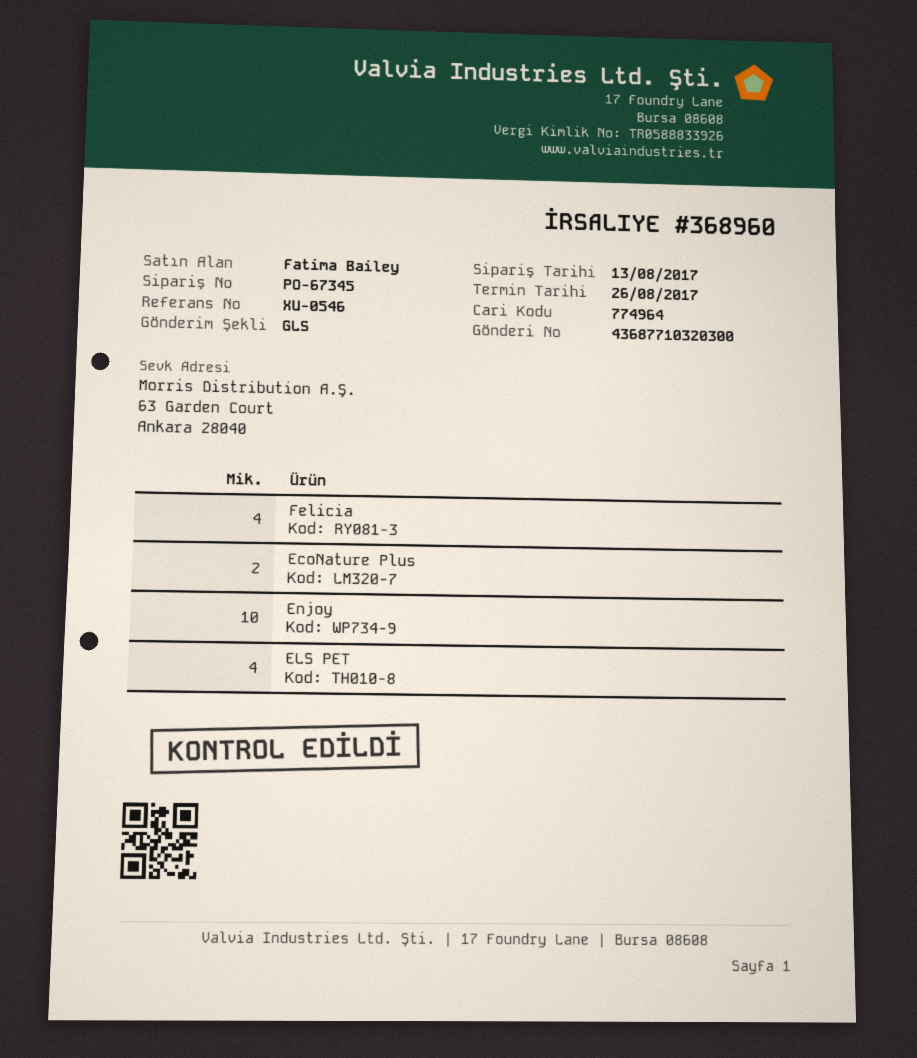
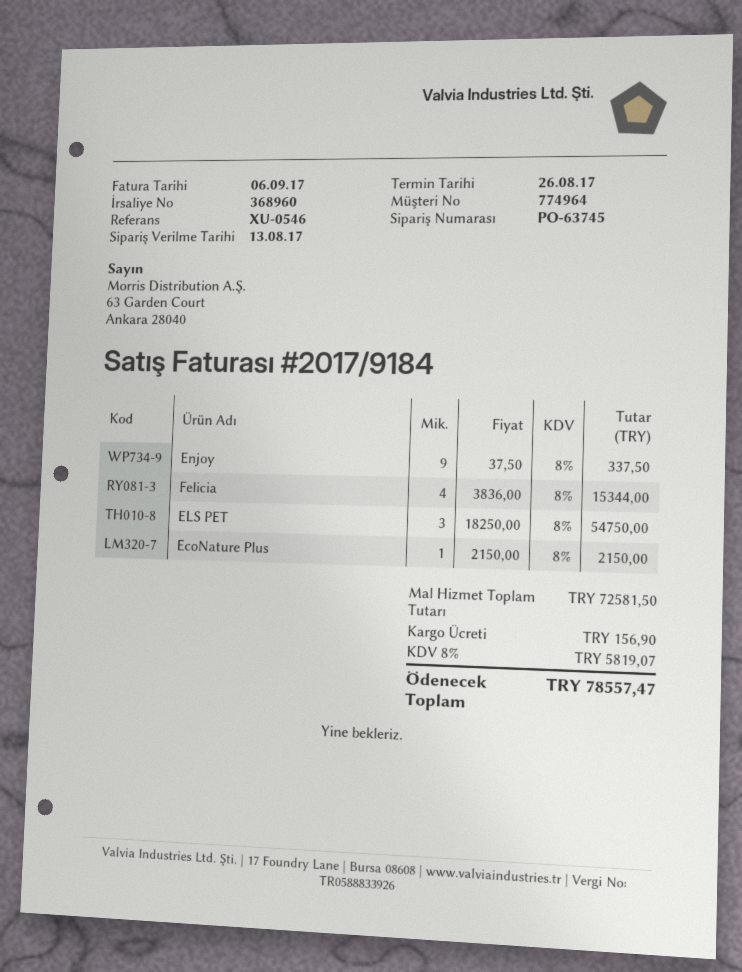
order number: PO-67345 -> PO-63745
EcoNature Plus: 2 -> 1
Enjoy: 10 -> 9
ELS PET: 4 -> 3

